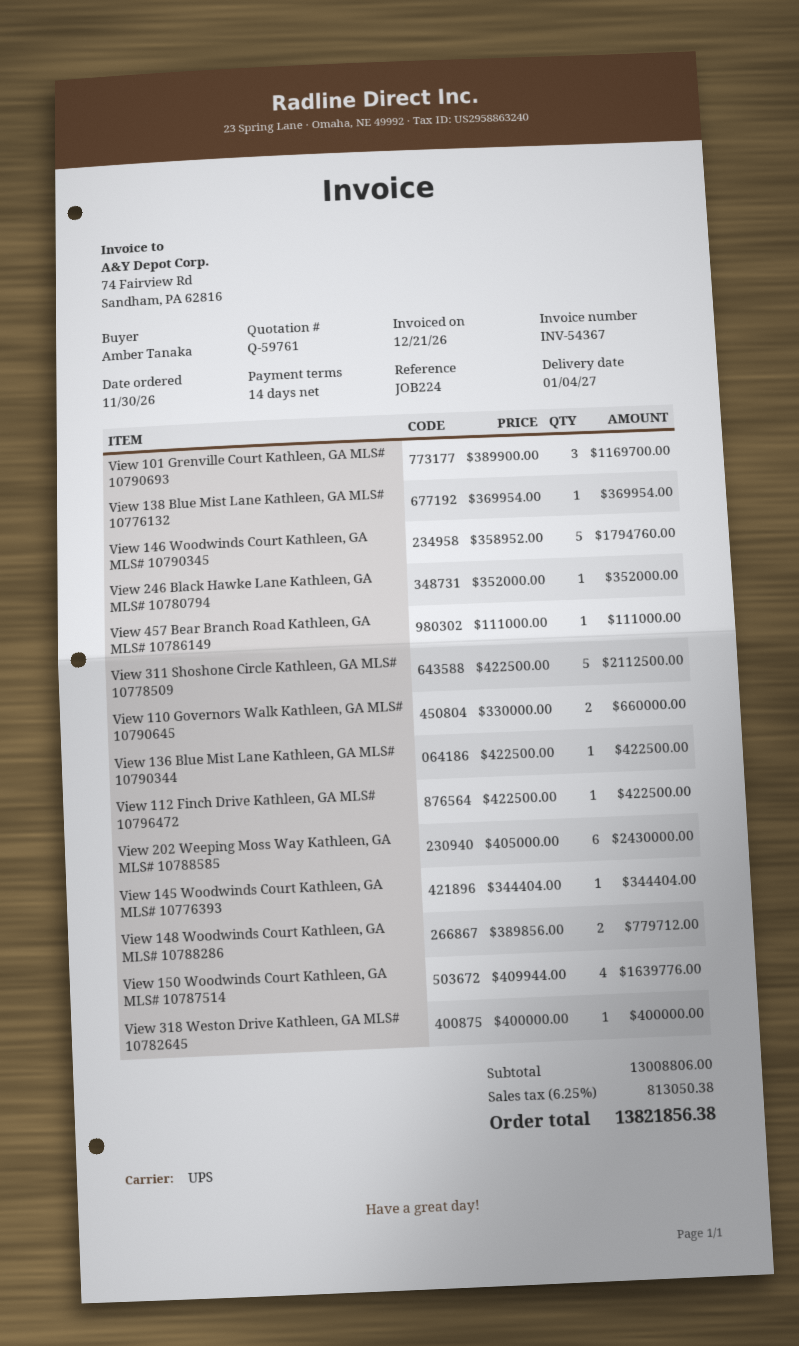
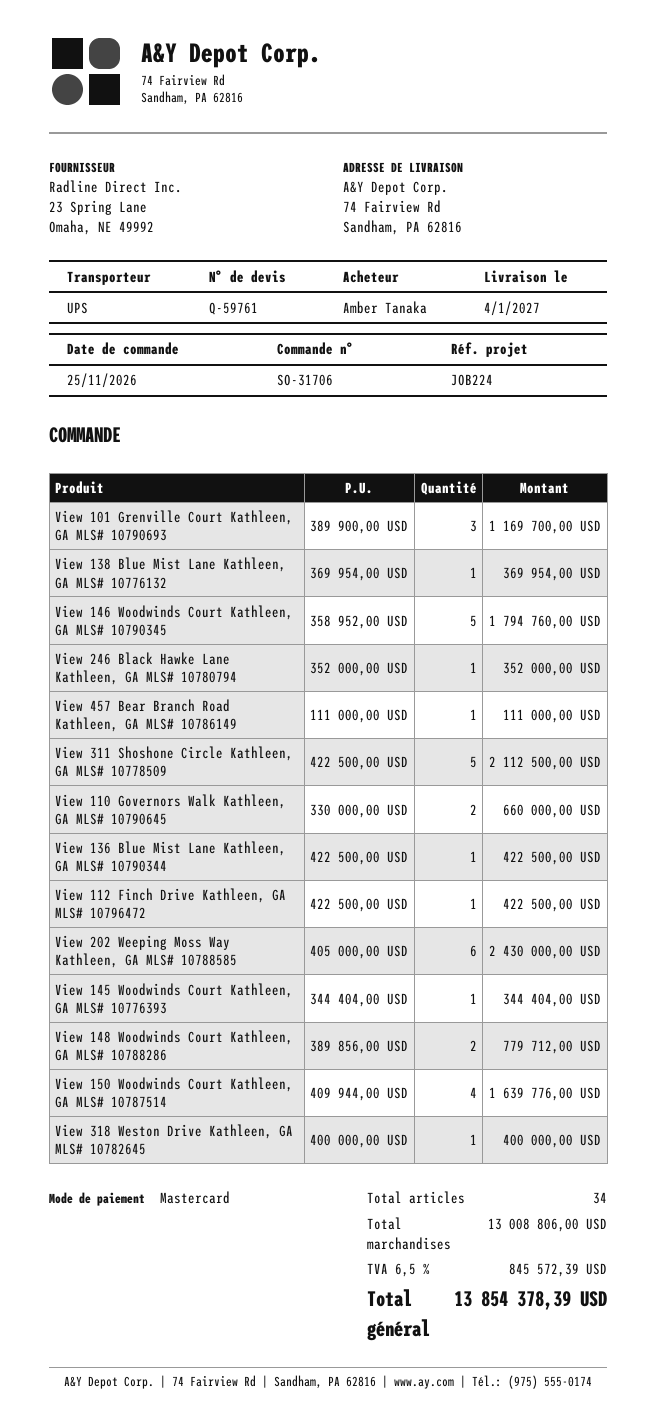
order date: 2026-11-30 -> 2026-11-25
tax: 6.25% = 813050.38 -> 6.5% = 845572.39
total: 13821856.38 -> 13854378.39

